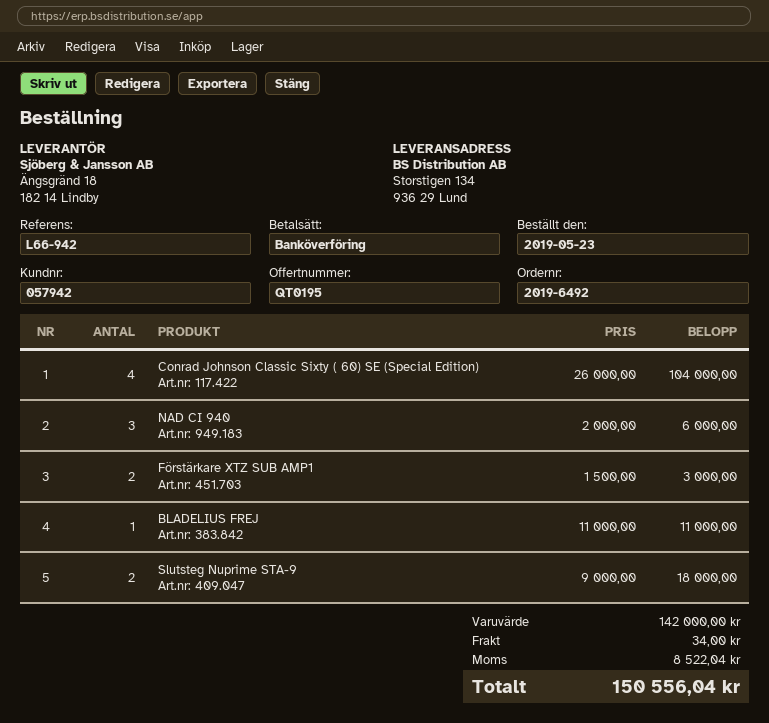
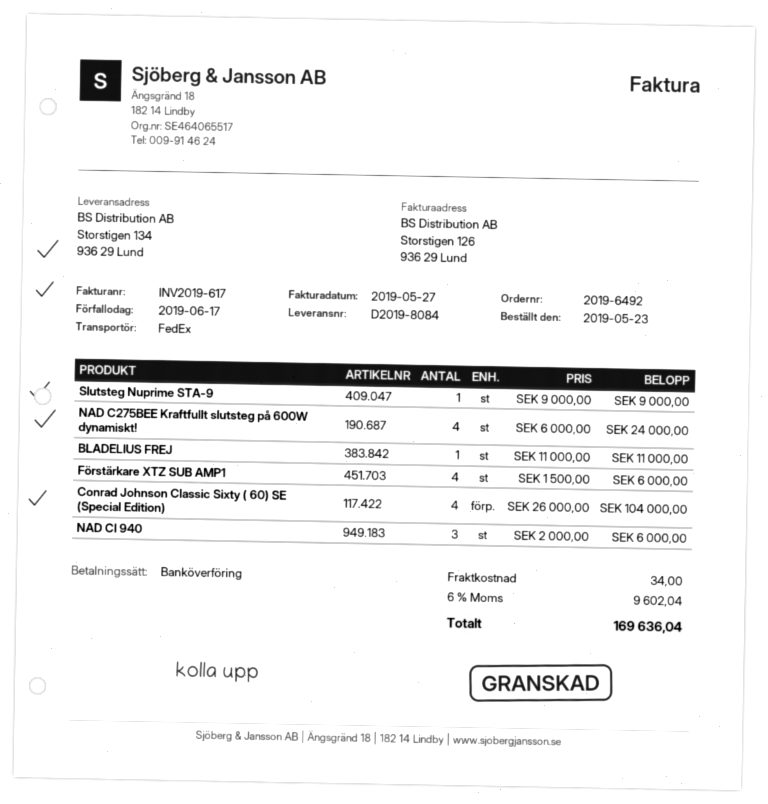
Förstärkare XTZ SUB AMP1: 2 x 1500.00 = 3000.00 -> 4 x 1500.00 = 6000.00
Slutsteg Nuprime STA-9: 2 x 9000.00 = 18000.00 -> 1 x 9000.00 = 9000.00
NAD C275BEE Kraftfullt slutsteg på 600W dynamiskt!: none -> 4 x 6000.00 = 24000.00
tax: 8522.04 -> 9602.04
total: 150556.04 -> 169636.04

